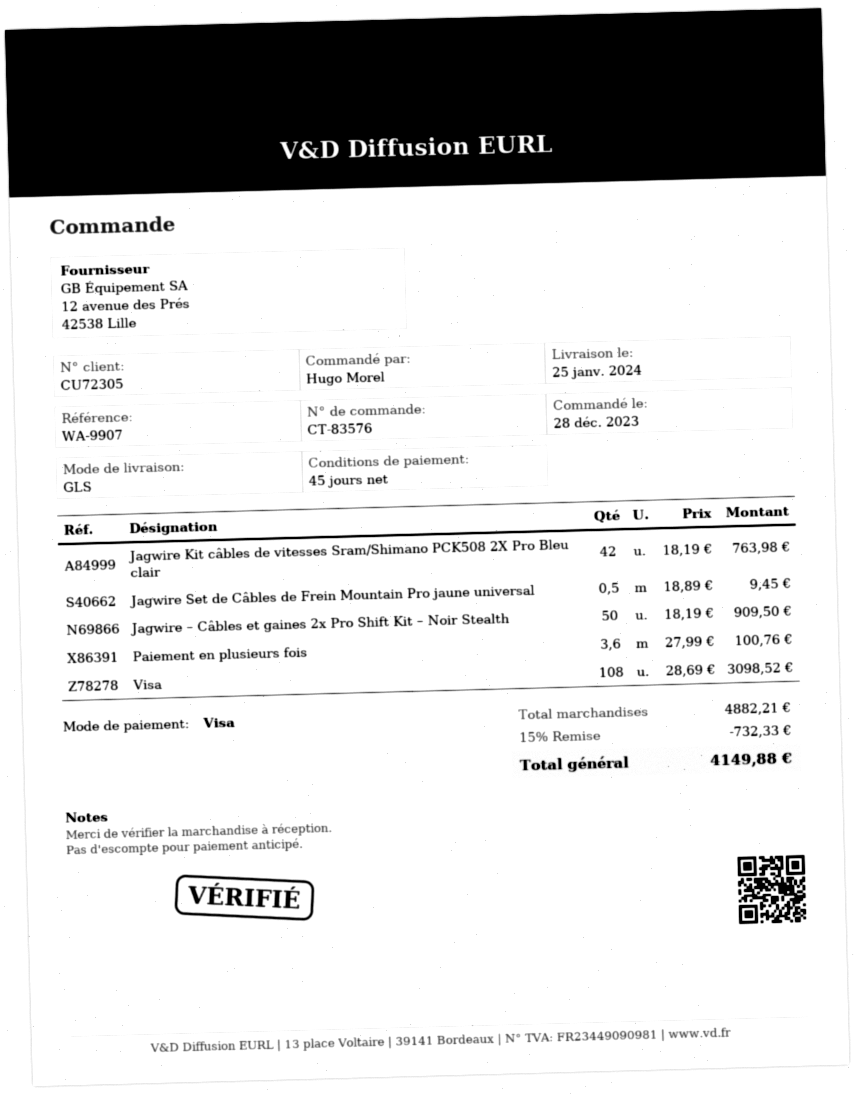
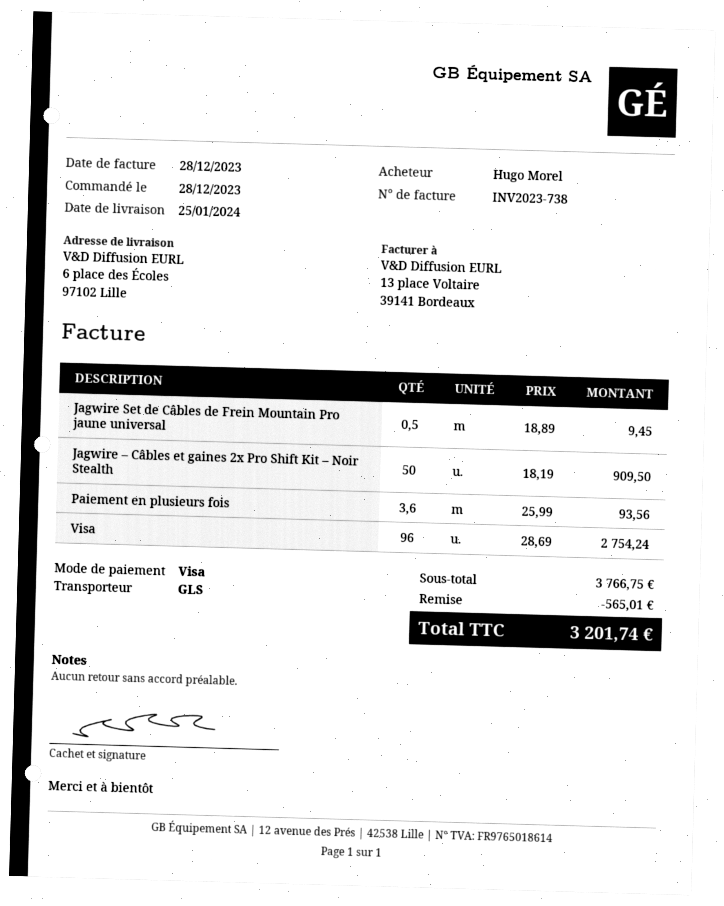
Jagwire Kit câbles de vitesses Sram/Shimano PCK508 2X Pro Bleu clair: 42 x 18.19 = 763.98 -> none
Paiement en plusieurs fois: 3.6 x 27.99 = 100.76 -> 3.6 x 25.99 = 93.56
Visa: 108 x 28.69 = 3098.52 -> 96 x 28.69 = 2754.24
subtotal: 4882.21 -> 3766.75
discount: 732.33 -> 565.01
total: 4149.88 -> 3201.74

